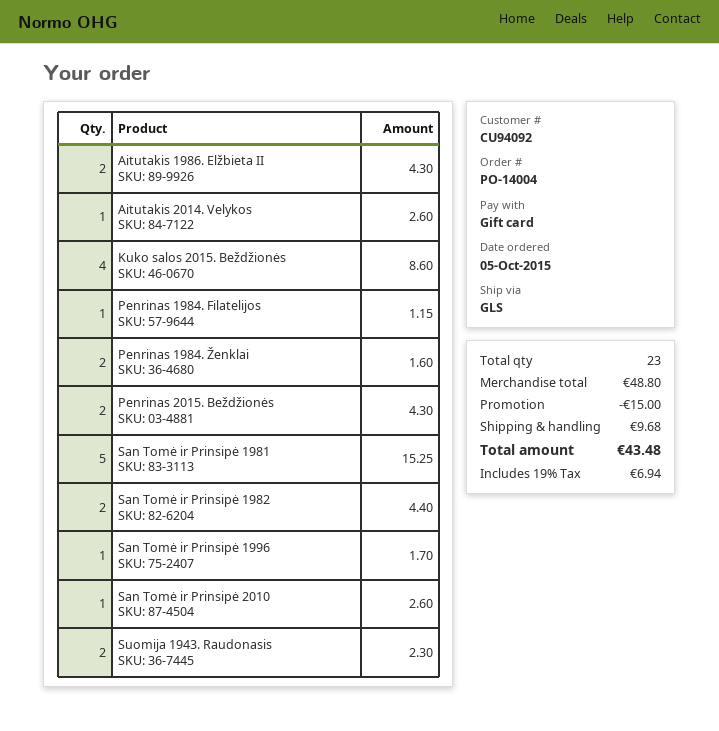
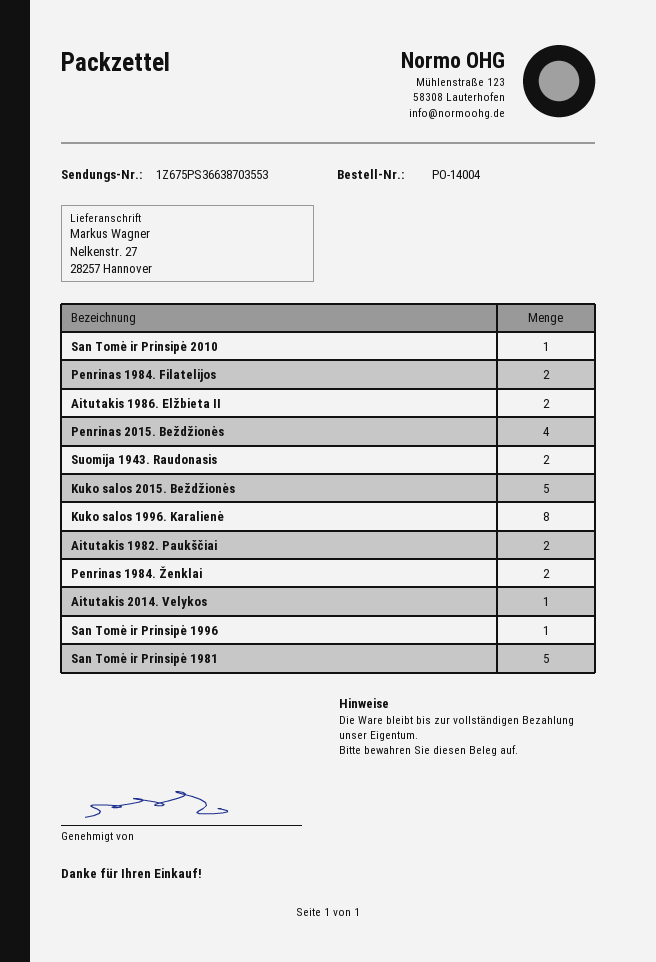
Kuko salos 2015. Beždžionės: 4 -> 5
Penrinas 1984. Filatelijos: 1 -> 2
Penrinas 2015. Beždžionės: 2 -> 4
San Tomė ir Prinsipė 1982: 2 -> none
Kuko salos 1996. Karalienė: none -> 8
Aitutakis 1982. Paukščiai: none -> 2

